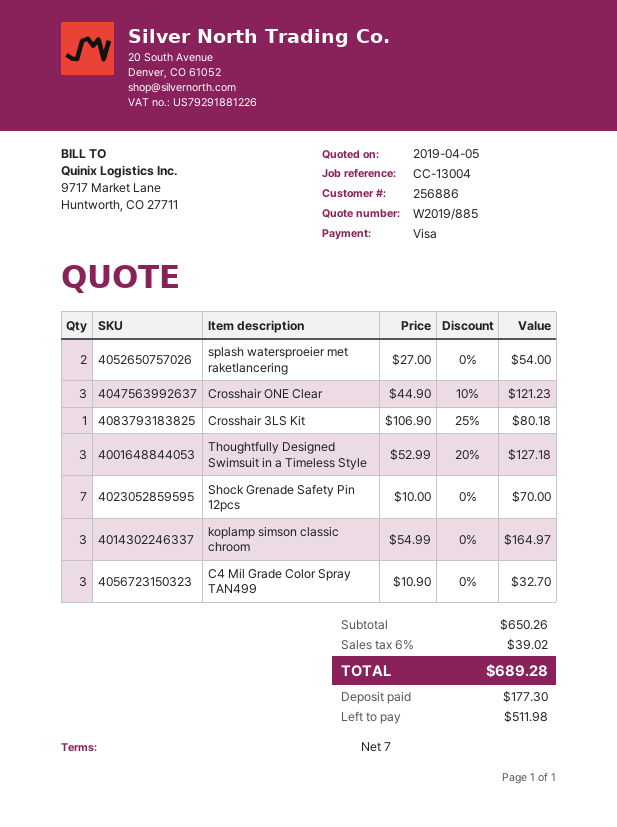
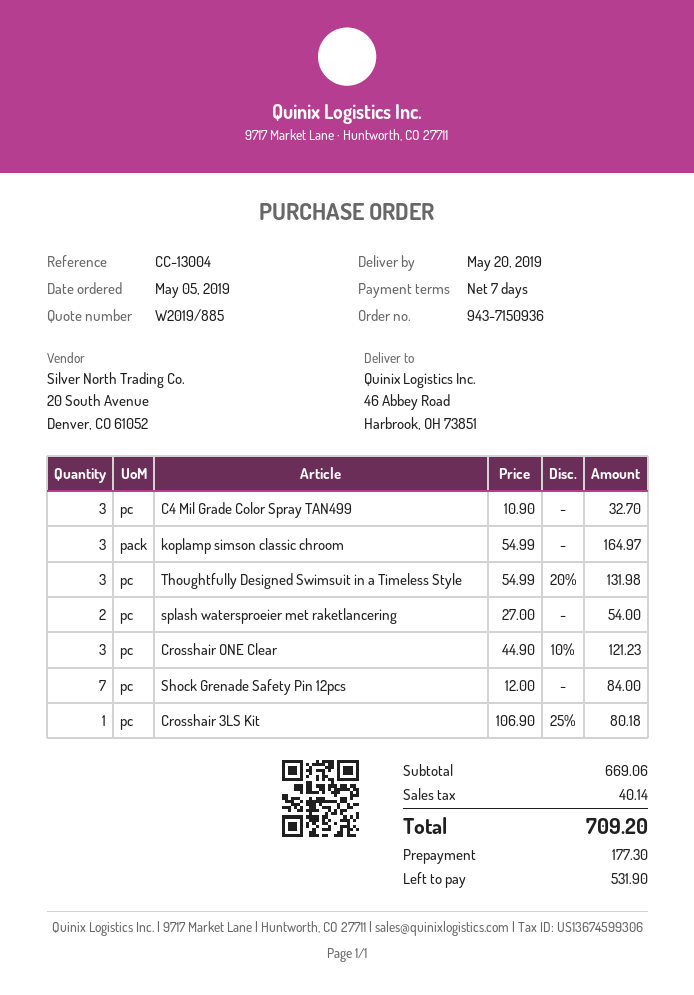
Thoughtfully Designed Swimsuit in a Timeless Style: 3 x 52.99 - 20% = 127.18 -> 3 x 54.99 - 20% = 131.98
Shock Grenade Safety Pin 12pcs: 7 x 10.00 = 70.00 -> 7 x 12.00 = 84.00
subtotal: 650.26 -> 669.06
tax: 39.02 -> 40.14
total: 689.28 -> 709.20
balance: 511.98 -> 531.90

